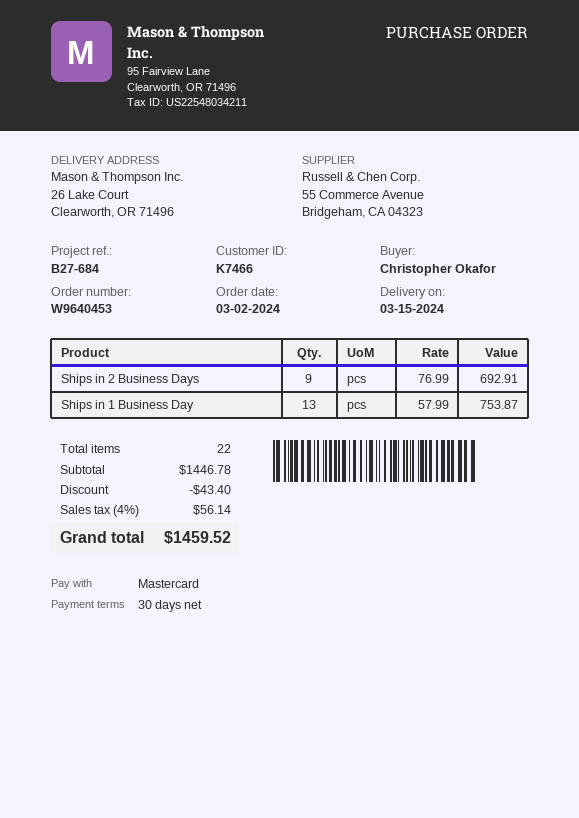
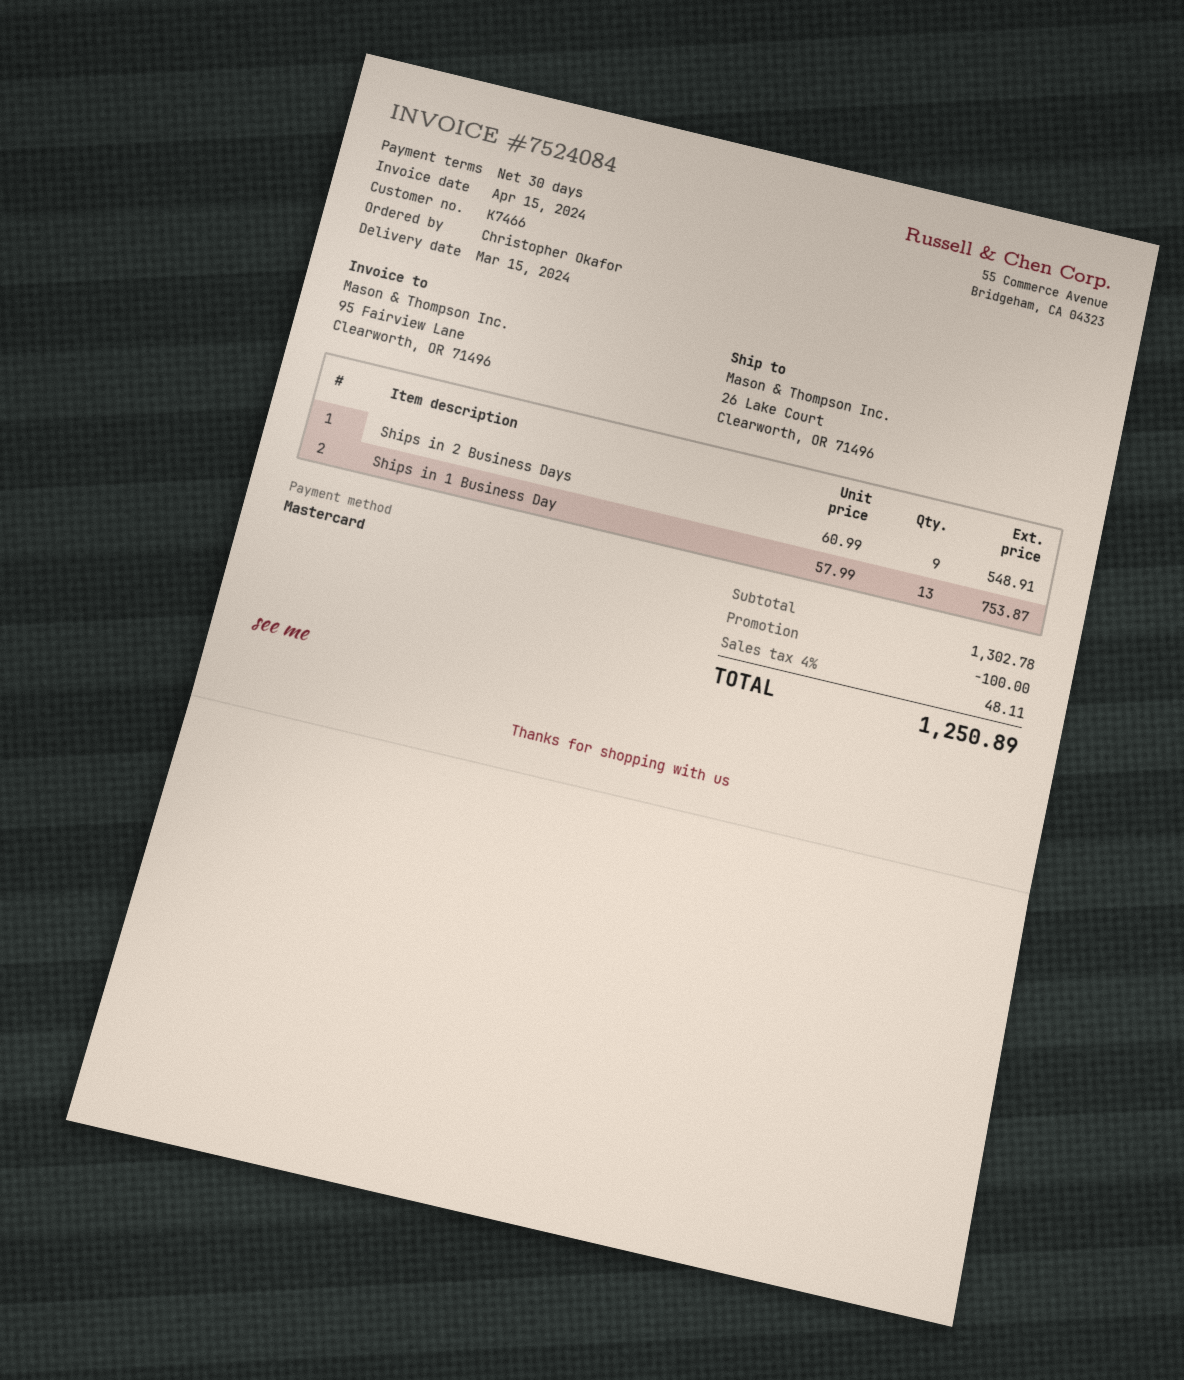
Ships in 2 Business Days: 9 x 76.99 = 692.91 -> 9 x 60.99 = 548.91
subtotal: 1446.78 -> 1302.78
discount: 43.40 -> 100.00
tax: 4% = 56.14 -> 4% = 48.11
total: 1459.52 -> 1250.89

